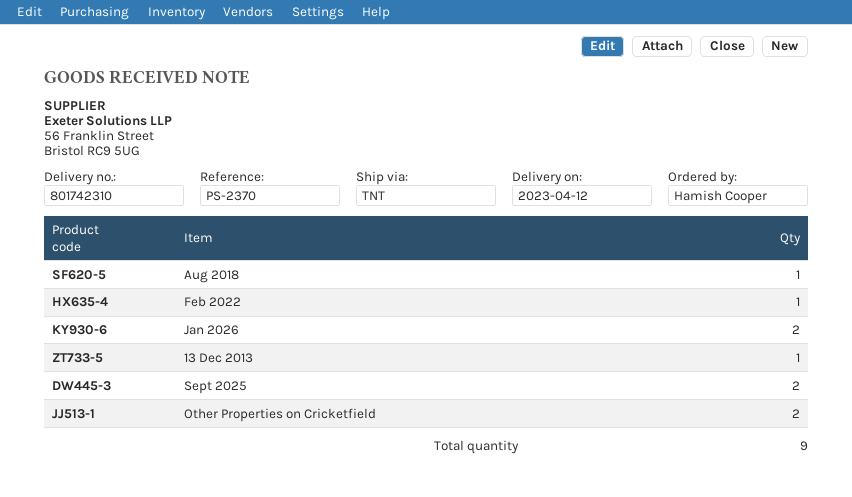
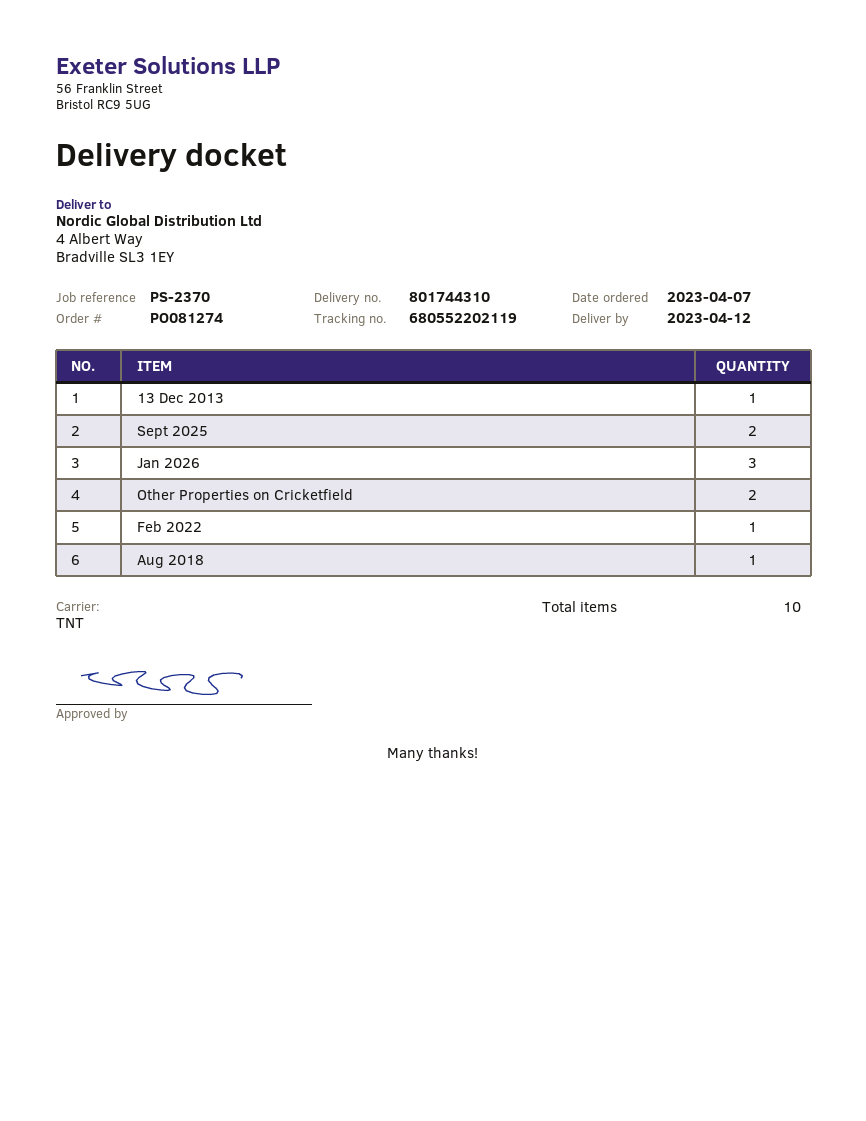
delivery note number: 801742310 -> 801744310
Jan 2026: 2 -> 3
total quantity: 9 -> 10

